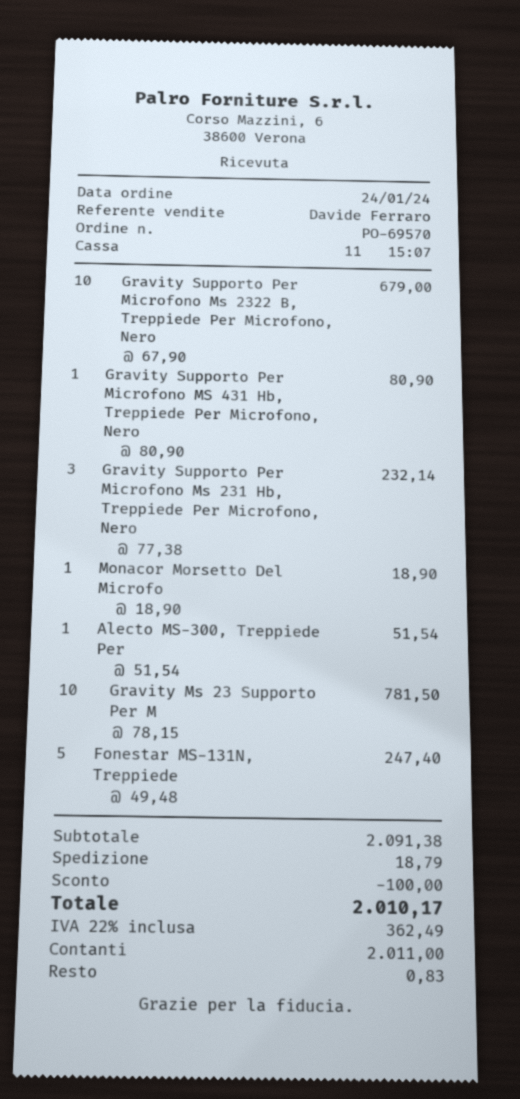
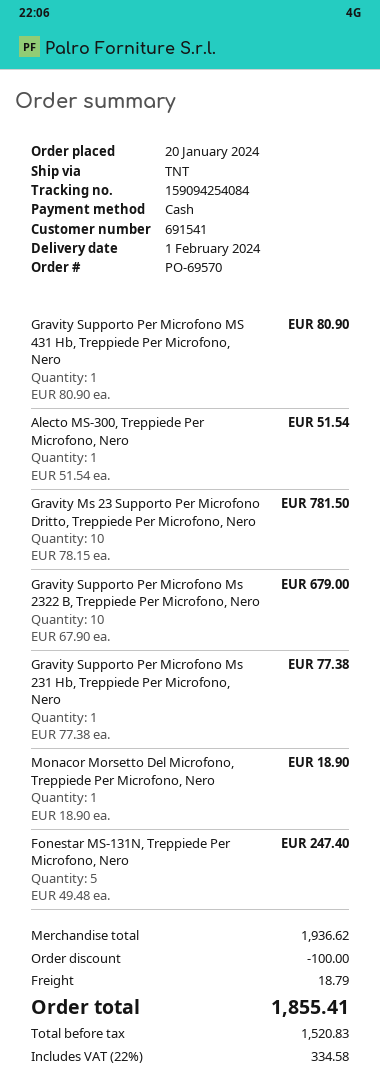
order date: 2024-01-24 -> 2024-01-20
Gravity Supporto Per Microfono Ms 231 Hb, Treppiede Per Microfono, Nero: 3 x 77.38 = 232.14 -> 1 x 77.38 = 77.38
subtotal: 2091.38 -> 1936.62
tax: 22% = 362.49 -> 22% = 334.58
total: 2010.17 -> 1855.41

